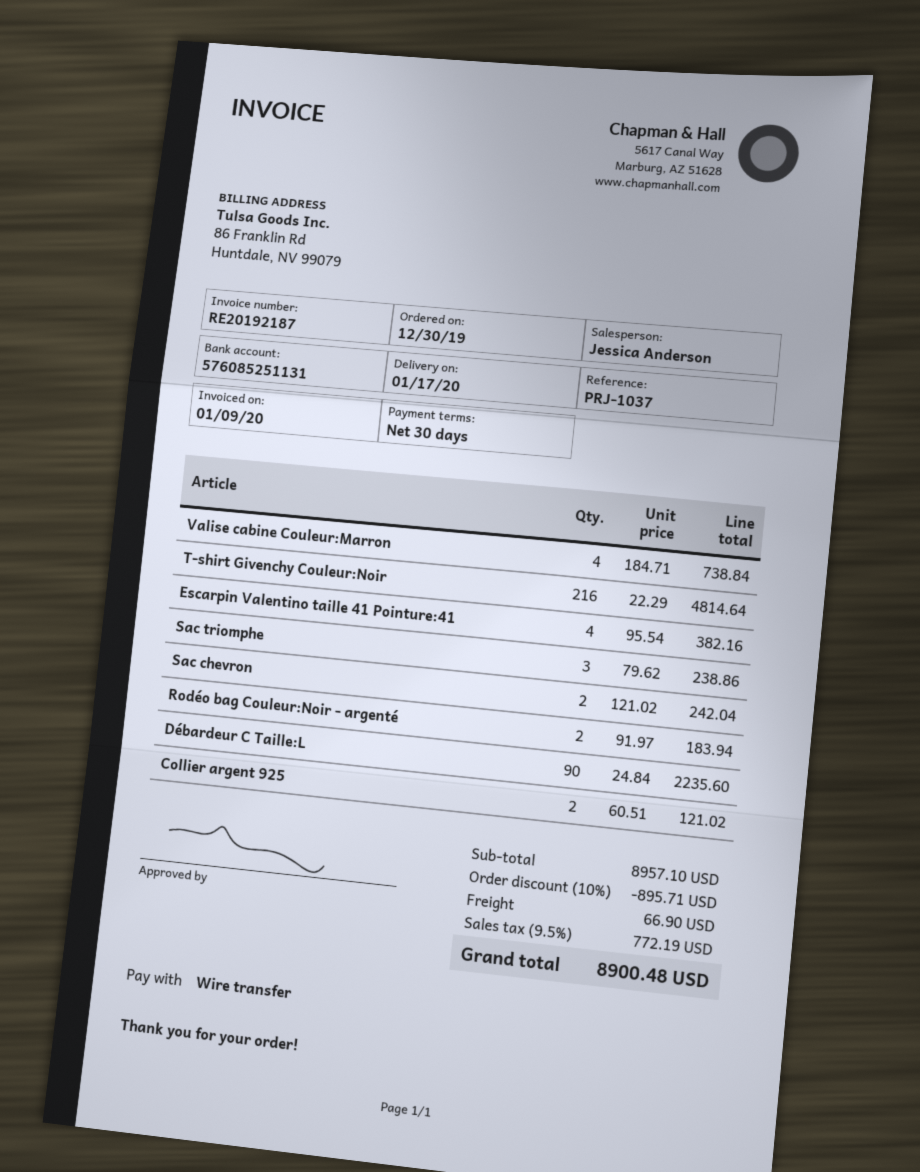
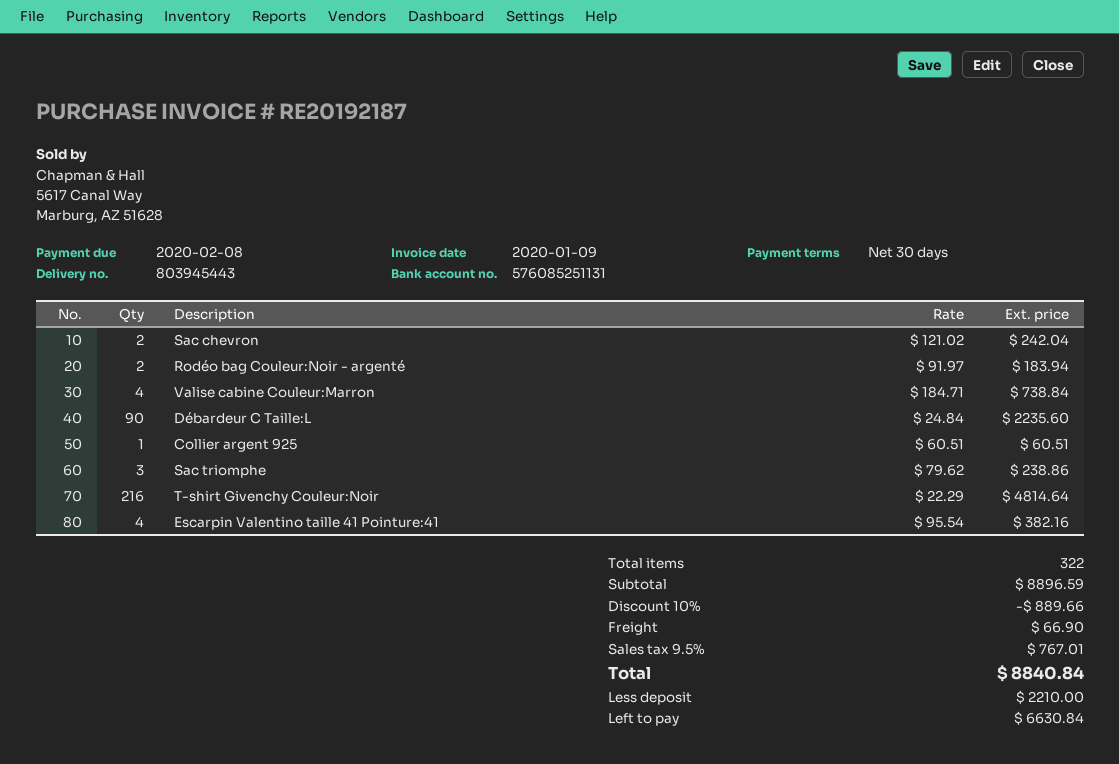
Collier argent 925: 2 x 60.51 = 121.02 -> 1 x 60.51 = 60.51
subtotal: 8957.10 -> 8896.59
discount: 10% = 895.71 -> 10% = 889.66
tax: 9.5% = 772.19 -> 9.5% = 767.01
total: 8900.48 -> 8840.84

